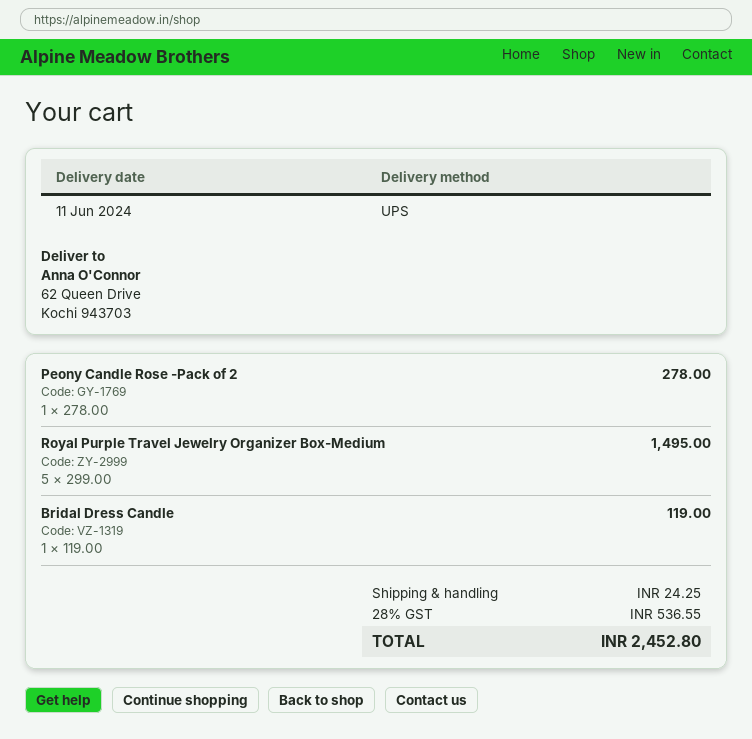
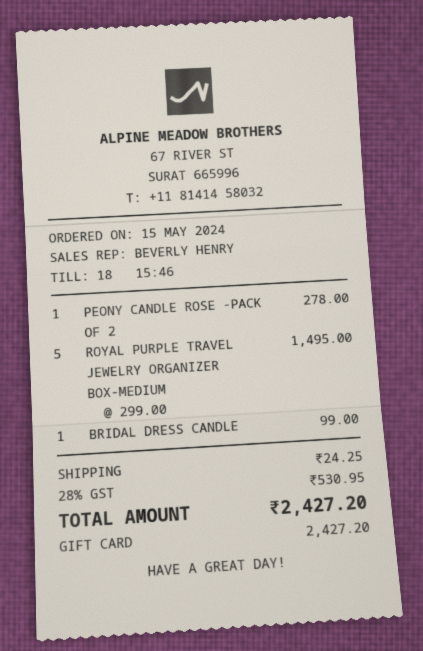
Bridal Dress Candle: 1 x 119.00 = 119.00 -> 1 x 99.00 = 99.00
tax: 28% = 536.55 -> 28% = 530.95
total: 2452.80 -> 2427.20

